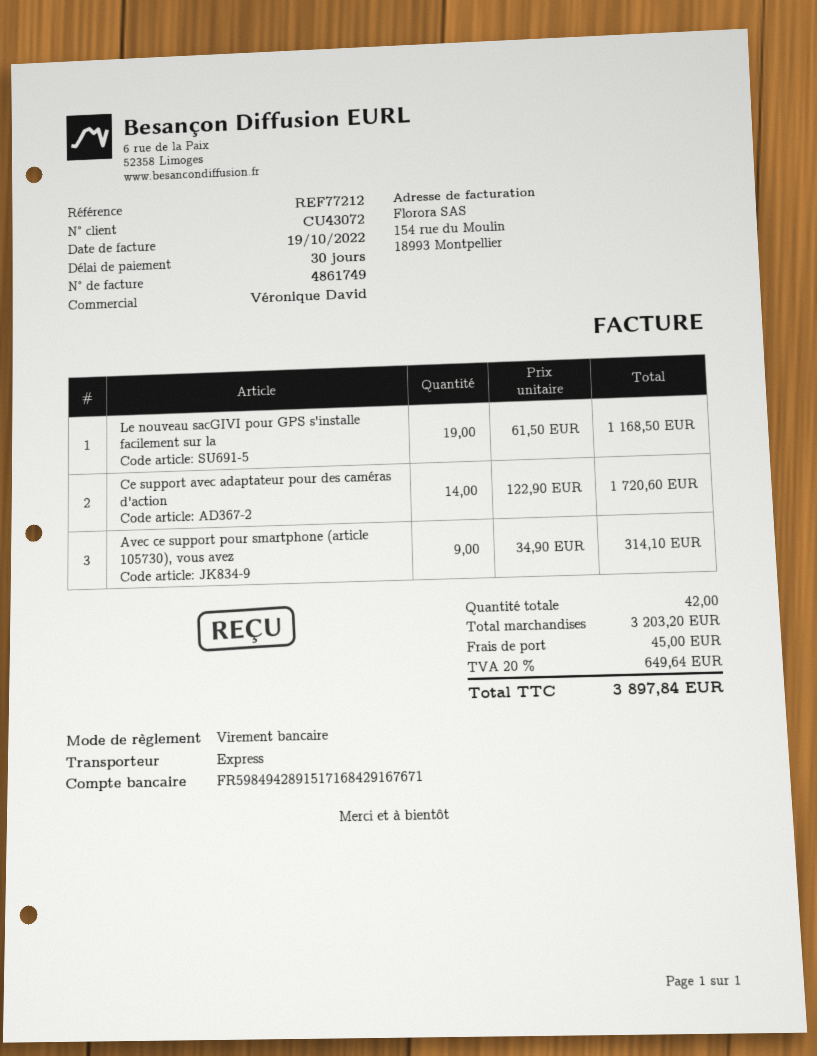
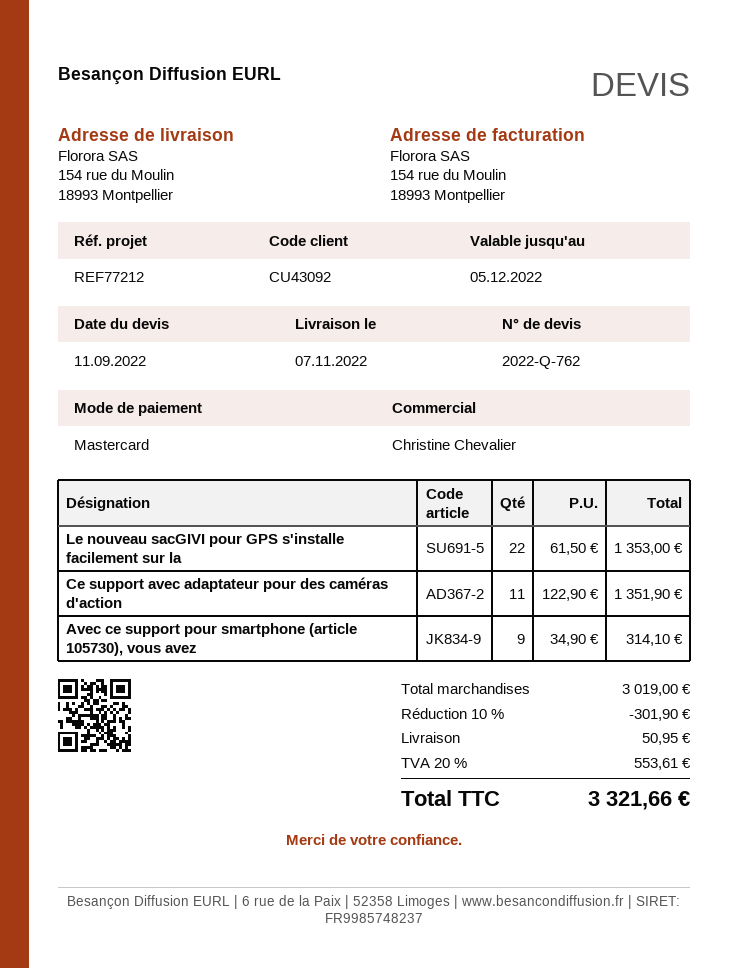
customer number: CU43072 -> CU43092
sales rep: Véronique David -> Christine Chevalier
payment method: bank transfer -> Mastercard
Le nouveau sacGIVI pour GPS s'installe facilement sur la: 19 x 61.50 = 1168.50 -> 22 x 61.50 = 1353.00
Ce support avec adaptateur pour des caméras d'action: 14 x 122.90 = 1720.60 -> 11 x 122.90 = 1351.90
subtotal: 3203.20 -> 3019.00
discount: none -> 10% = 301.90
shipping: 45.00 -> 50.95
tax: 20% = 649.64 -> 20% = 553.61
total: 3897.84 -> 3321.66

